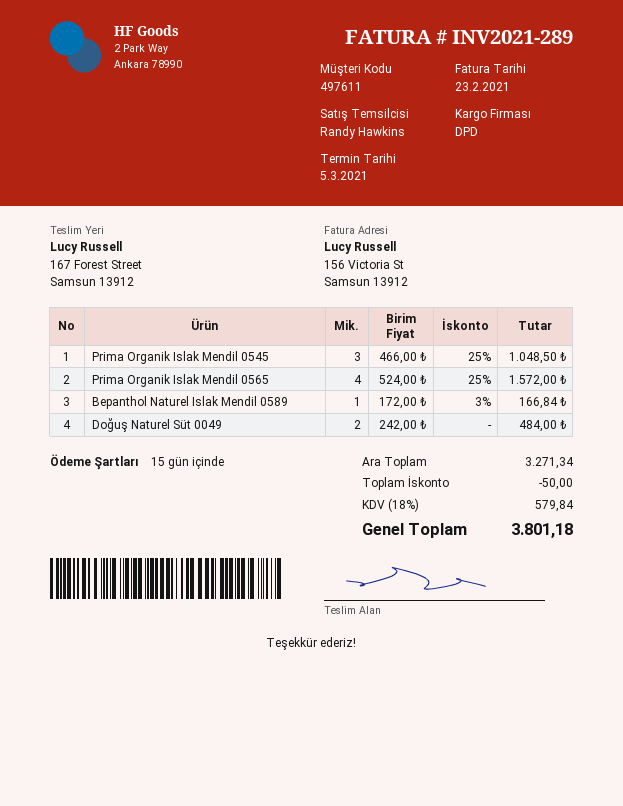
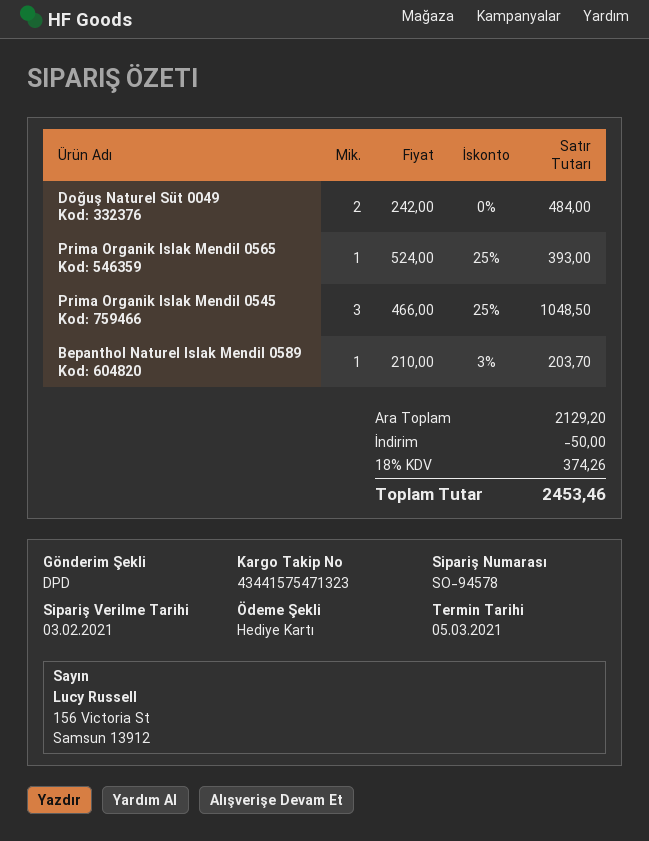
Prima Organik Islak Mendil 0565: 4 x 524.00 - 25% = 1572.00 -> 1 x 524.00 - 25% = 393.00
Bepanthol Naturel Islak Mendil 0589: 1 x 172.00 - 3% = 166.84 -> 1 x 210.00 - 3% = 203.70
subtotal: 3271.34 -> 2129.20
tax: 18% = 579.84 -> 18% = 374.26
total: 3801.18 -> 2453.46

